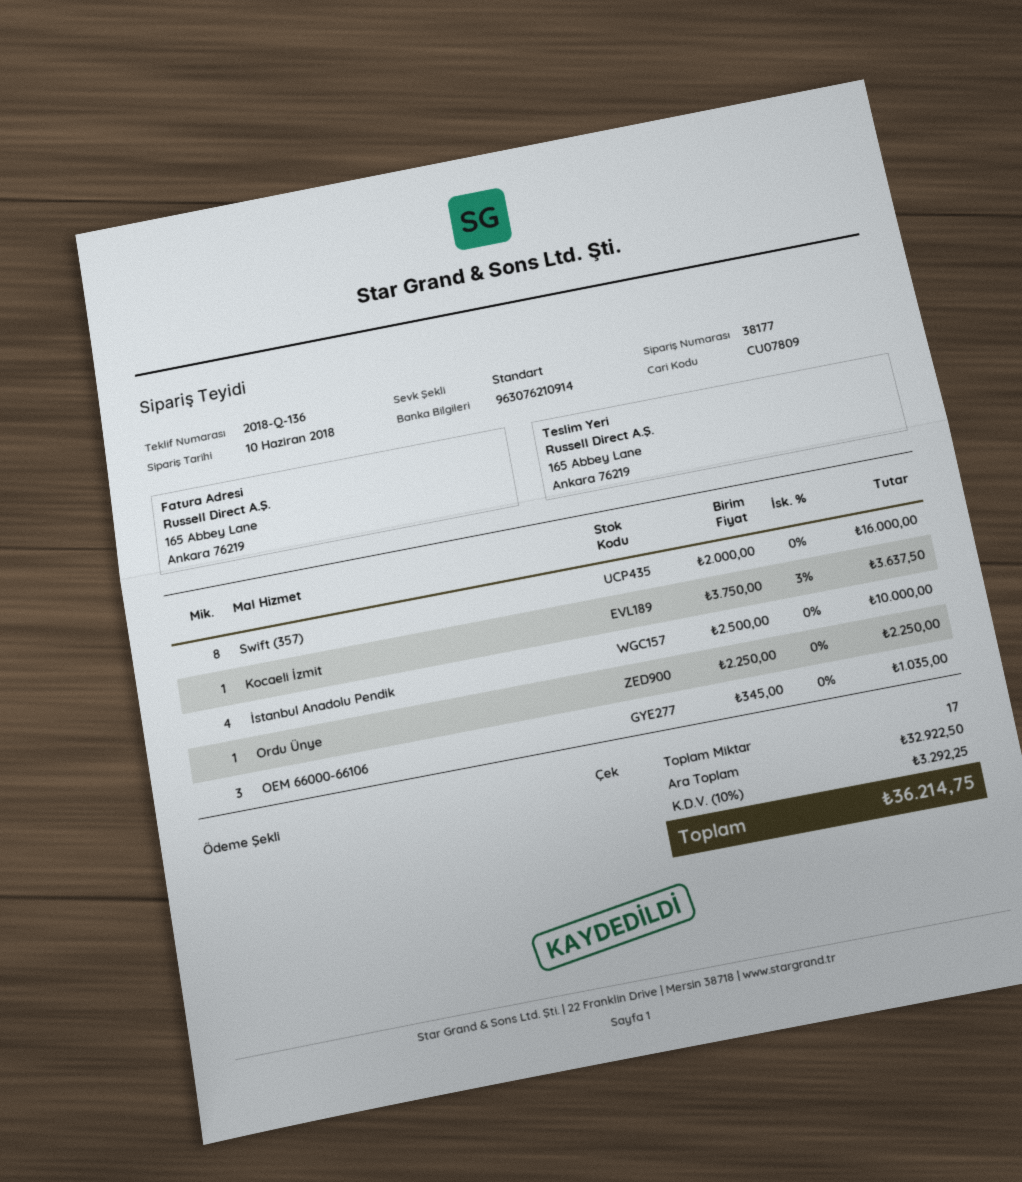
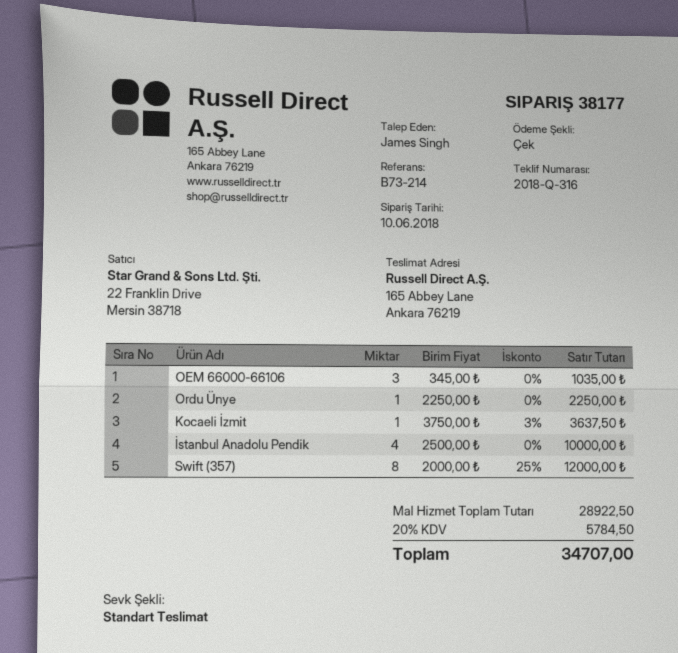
quote number: 2018-Q-136 -> 2018-Q-316
Swift (357): 8 x 2000.00 = 16000.00 -> 8 x 2000.00 - 25% = 12000.00
subtotal: 32922.50 -> 28922.50
tax: 10% = 3292.25 -> 20% = 5784.50
total: 36214.75 -> 34707.00

